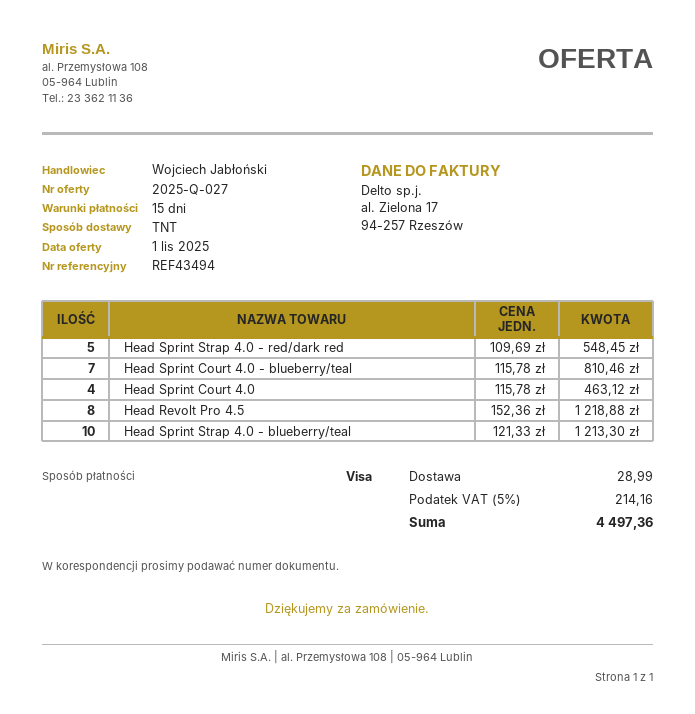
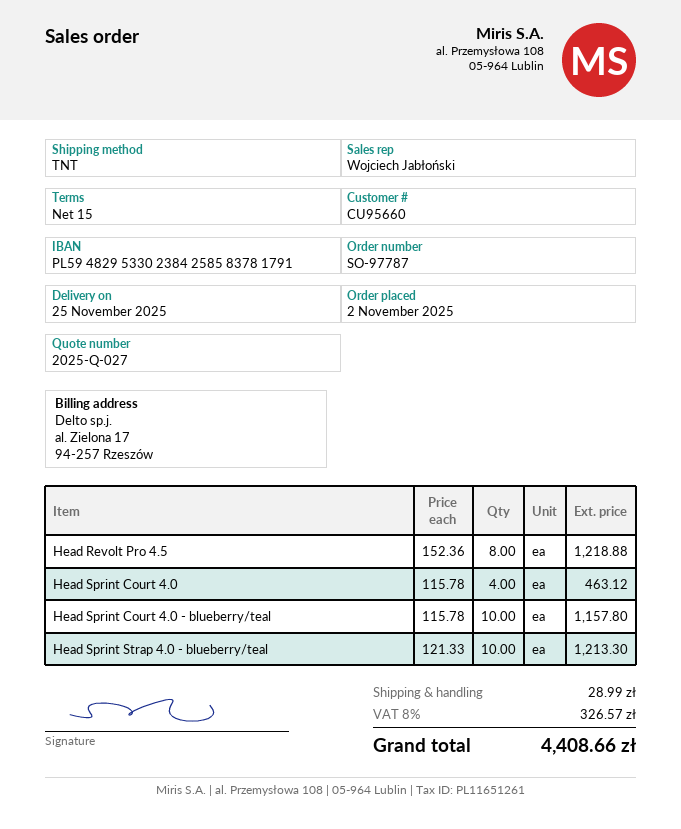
Head Sprint Strap 4.0 - red/dark red: 5 x 109.69 = 548.45 -> none
Head Sprint Court 4.0 - blueberry/teal: 7 x 115.78 = 810.46 -> 10 x 115.78 = 1157.80
tax: 5% = 214.16 -> 8% = 326.57
total: 4497.36 -> 4408.66

